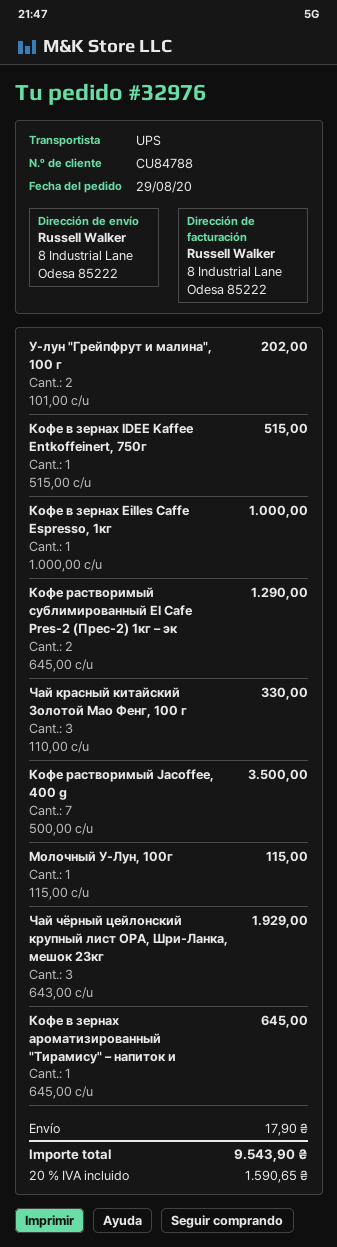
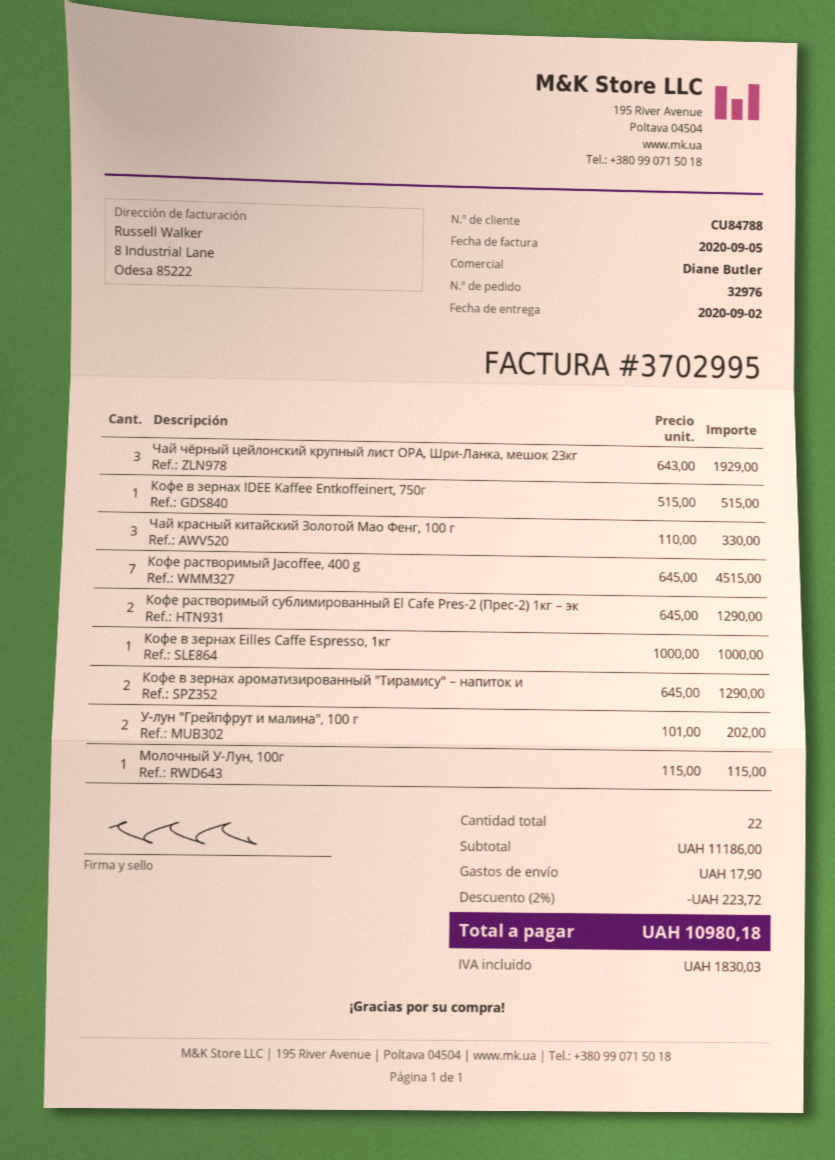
Кофе растворимый Jacoffee, 400 g: 7 x 500.00 = 3500.00 -> 7 x 645.00 = 4515.00
Кофе в зернах ароматизированный "Тирамису" – напиток и: 1 x 645.00 = 645.00 -> 2 x 645.00 = 1290.00
discount: none -> 2% = 223.72
tax: 1590.65 -> 1830.03
total: 9543.90 -> 10980.18

